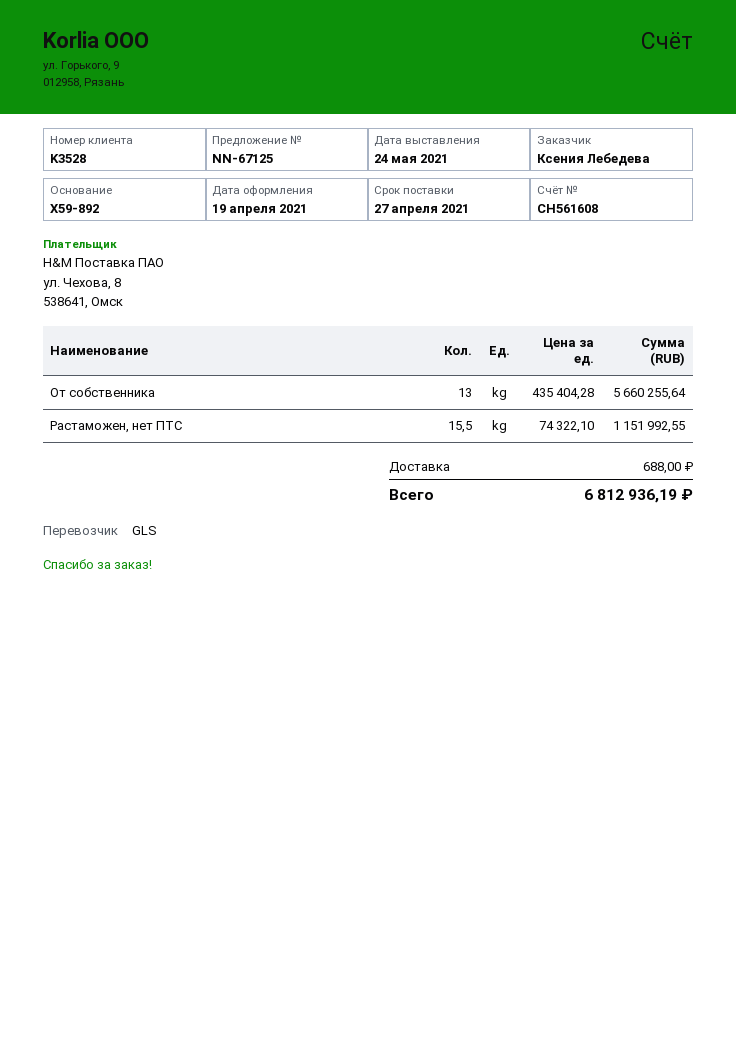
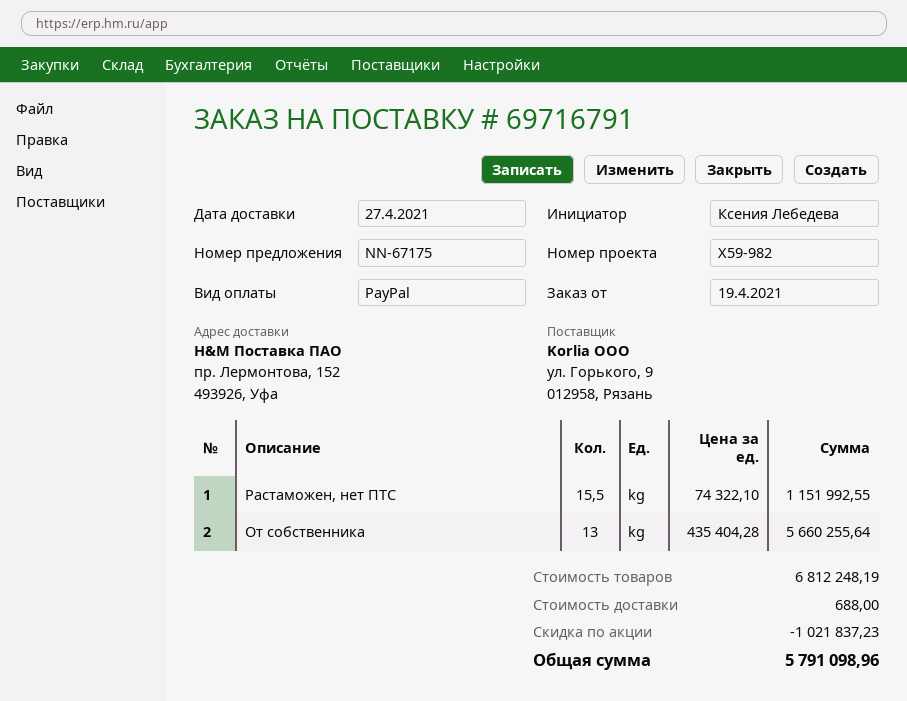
quote number: NN-67125 -> NN-67175
reference: X59-892 -> X59-982
discount: none -> 1021837.23
total: 6812936.19 -> 5791098.96

